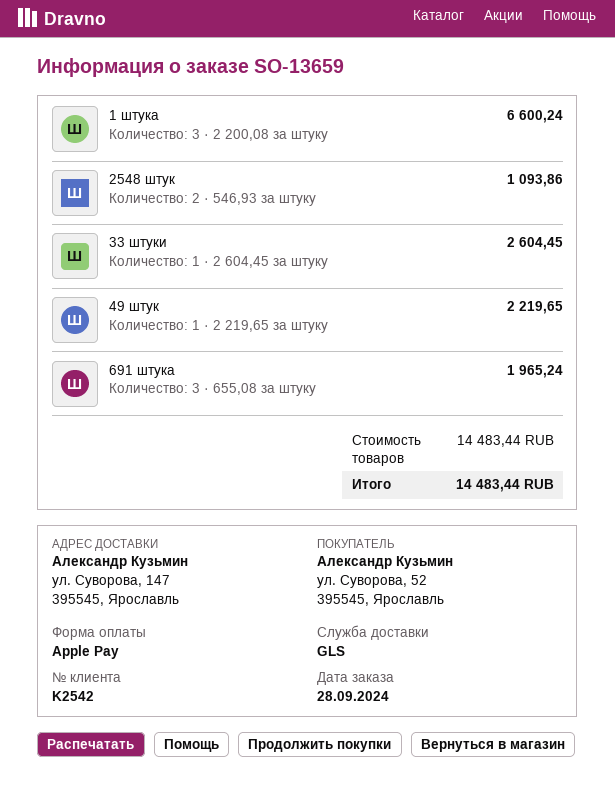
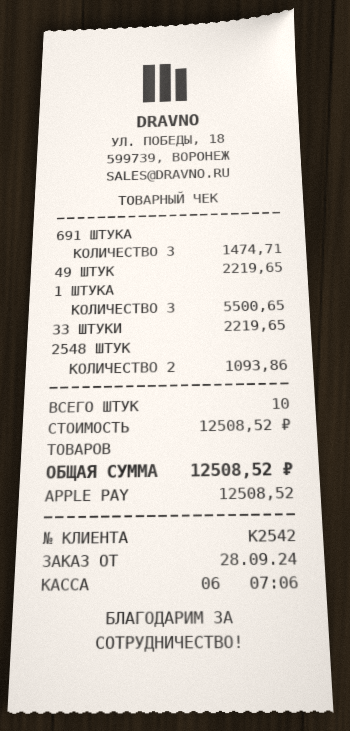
1 штука: 3 for 6600.24 -> 3 for 5500.65
33 штуки: 1 for 2604.45 -> 1 for 2219.65
691 штука: 3 for 1965.24 -> 3 for 1474.71
subtotal: 14483.44 -> 12508.52
total: 14483.44 -> 12508.52

